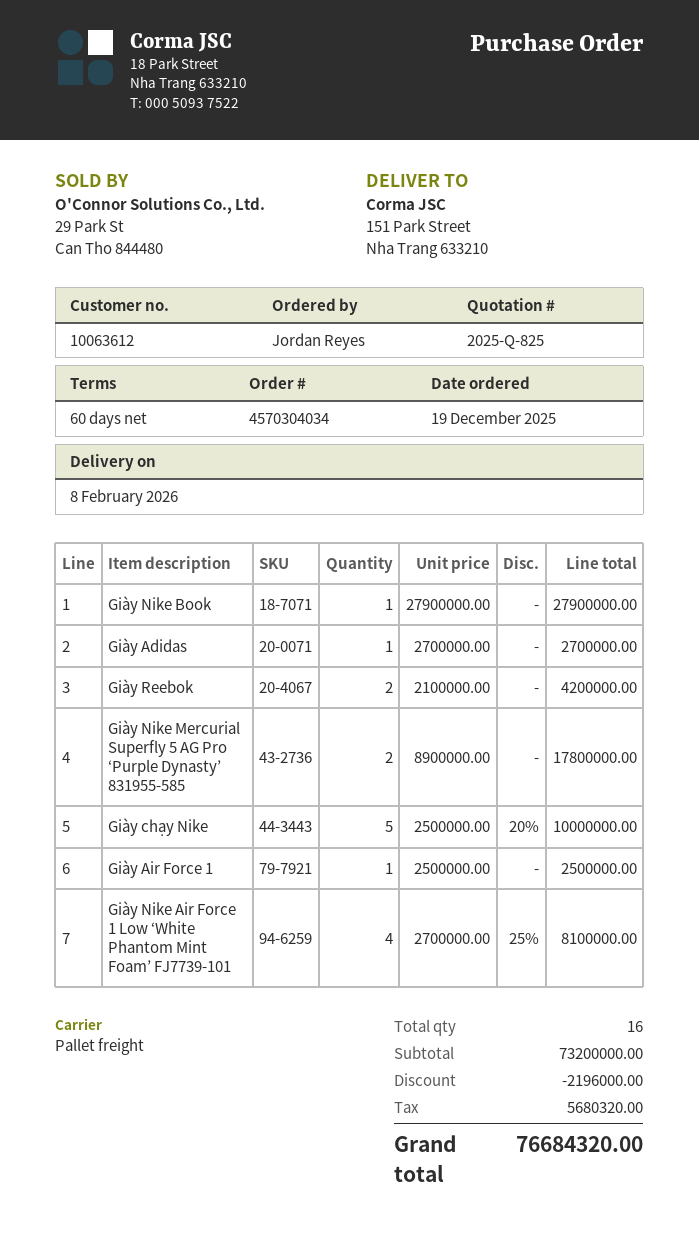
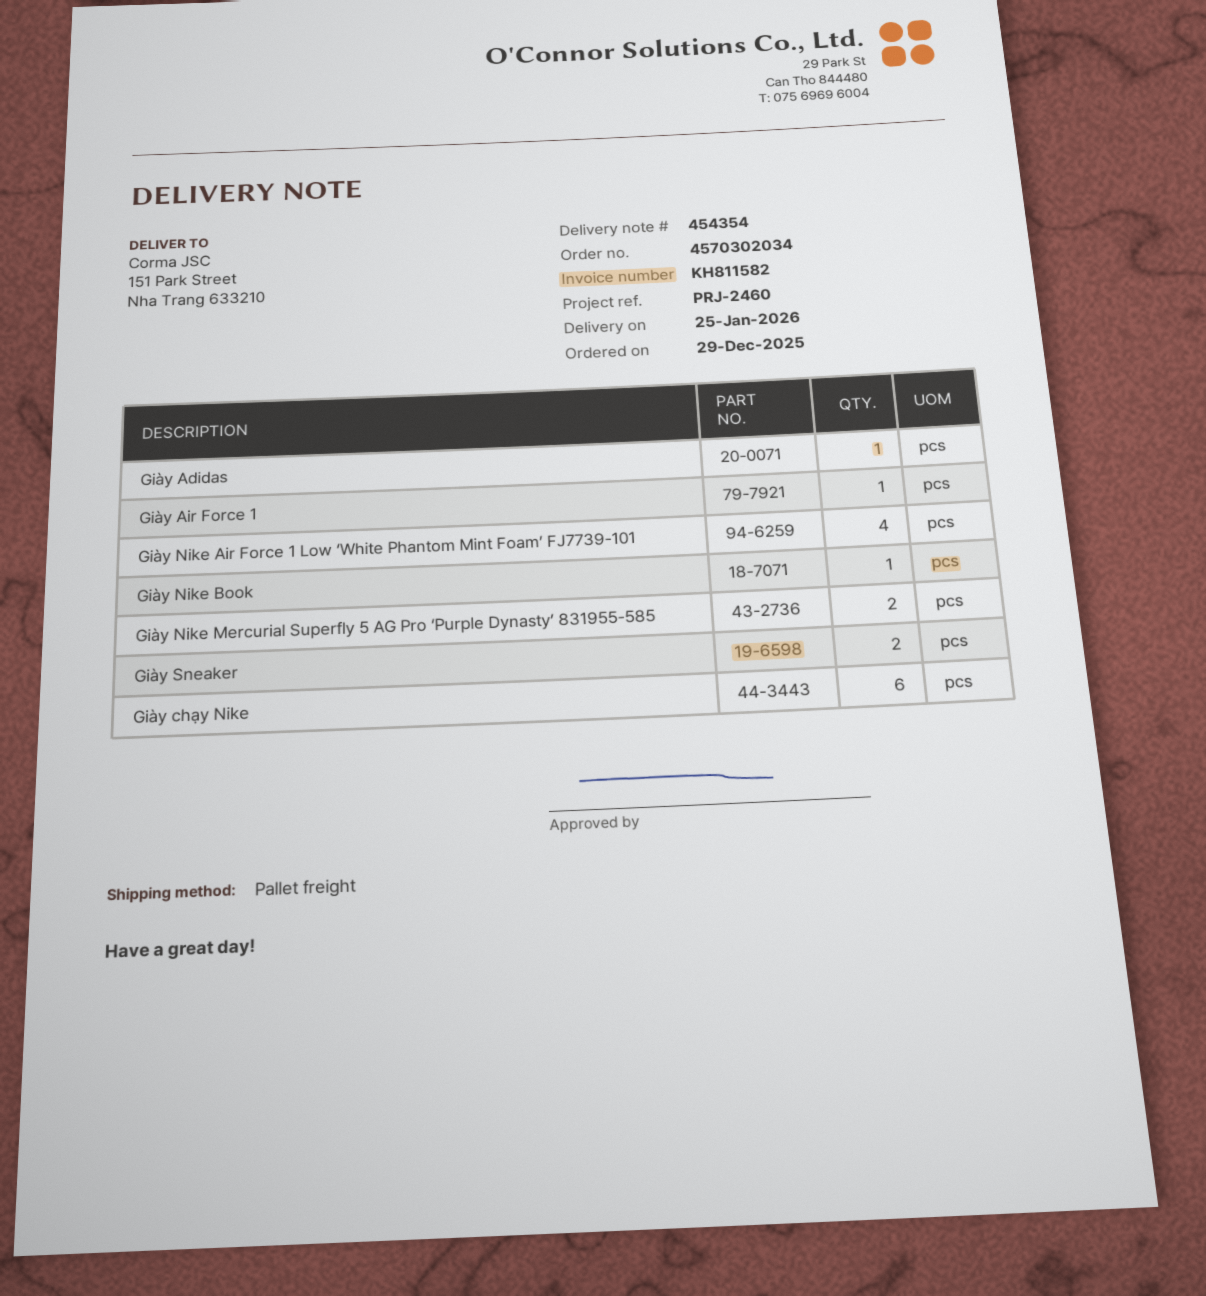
order number: 4570304034 -> 4570302034
order date: 2025-12-19 -> 2025-12-29
delivery date: 2026-02-08 -> 2026-01-25
Giày Reebok: 2 -> none
Giày chạy Nike: 5 -> 6
Giày Sneaker: none -> 2

